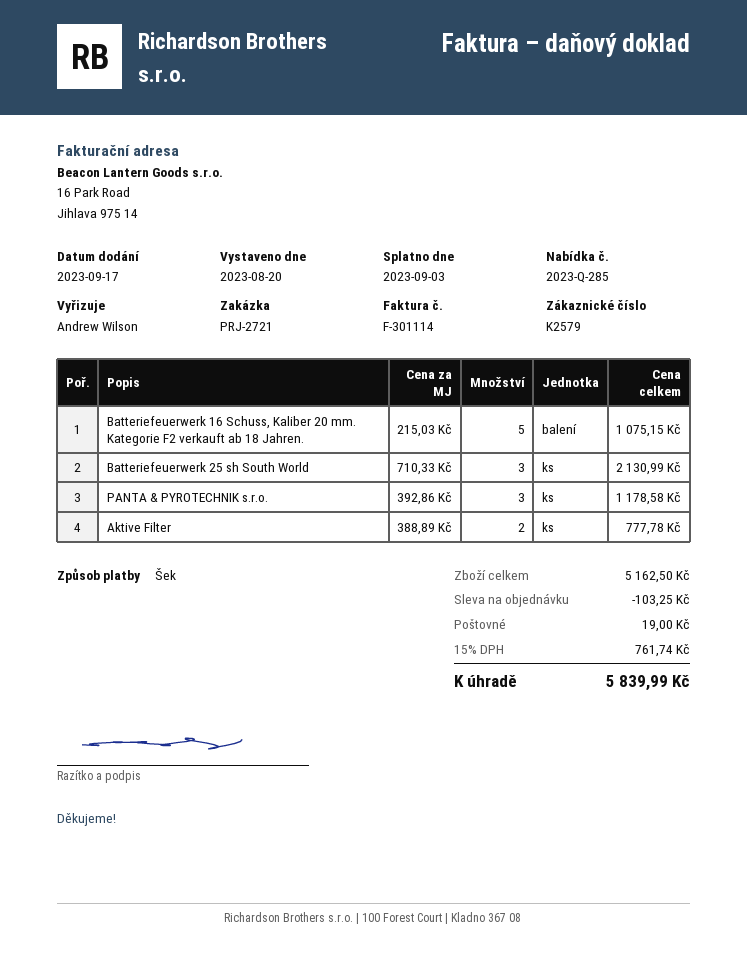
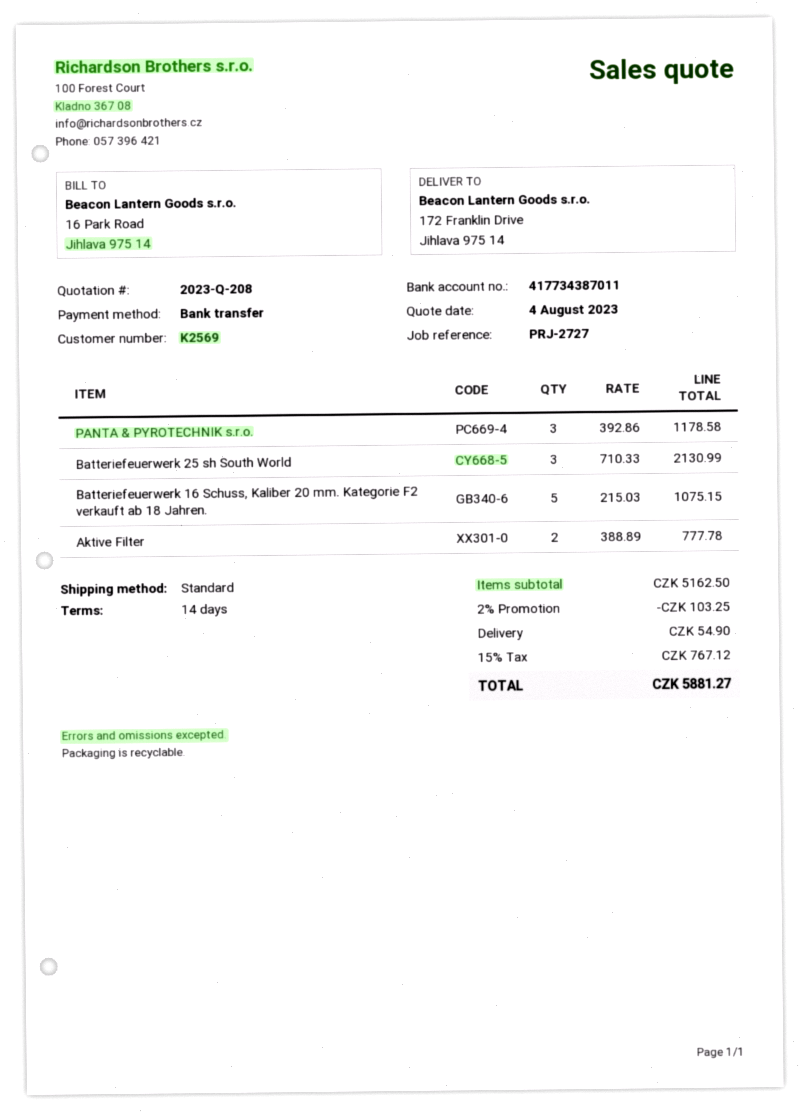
quote number: 2023-Q-285 -> 2023-Q-208
customer number: K2579 -> K2569
reference: PRJ-2721 -> PRJ-2727
payment method: cheque -> bank transfer
shipping: 19.00 -> 54.90
tax: 15% = 761.74 -> 15% = 767.12
total: 5839.99 -> 5881.27

